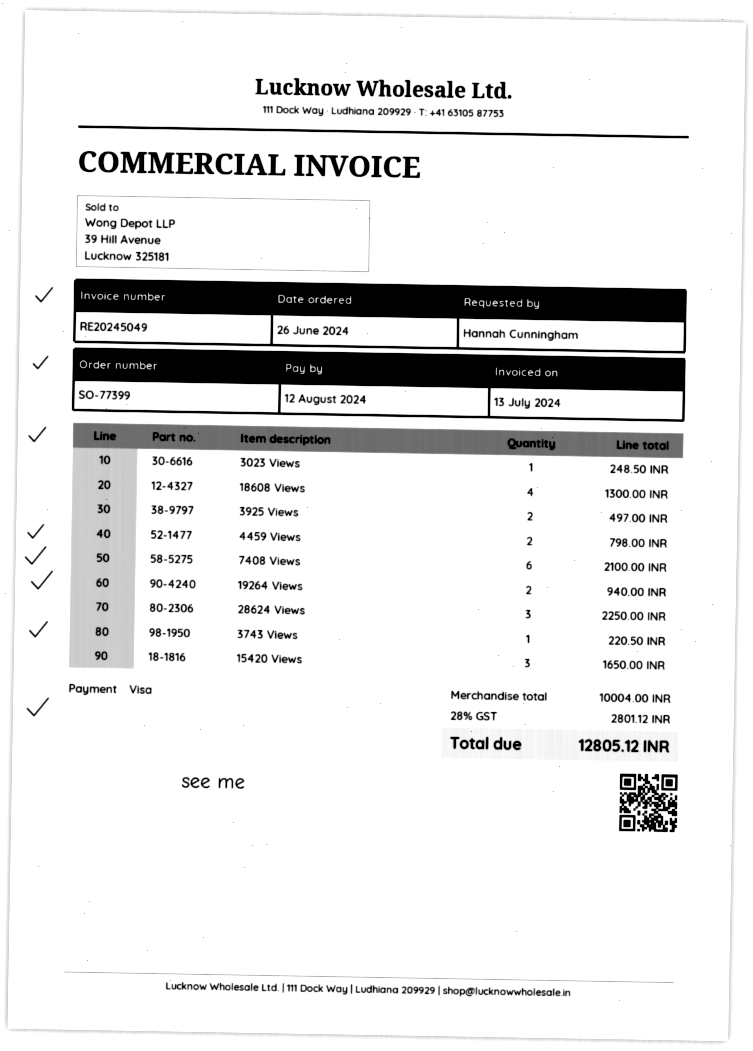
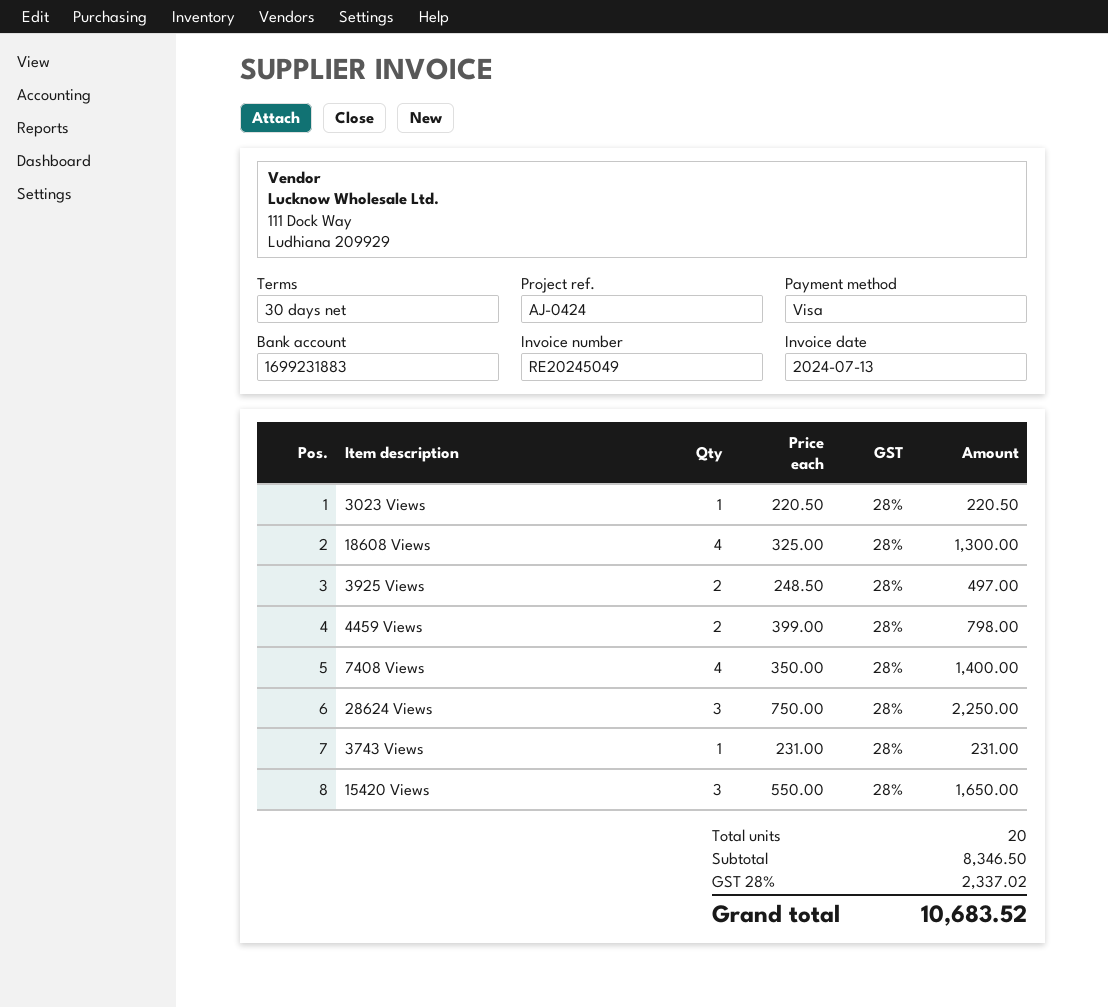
3023 Views: 1 for 248.50 -> 1 for 220.50
7408 Views: 6 for 2100.00 -> 4 for 1400.00
19264 Views: 2 for 940.00 -> none
3743 Views: 1 for 220.50 -> 1 for 231.00
subtotal: 10004.00 -> 8346.50
tax: 28% = 2801.12 -> 28% = 2337.02
total: 12805.12 -> 10683.52

